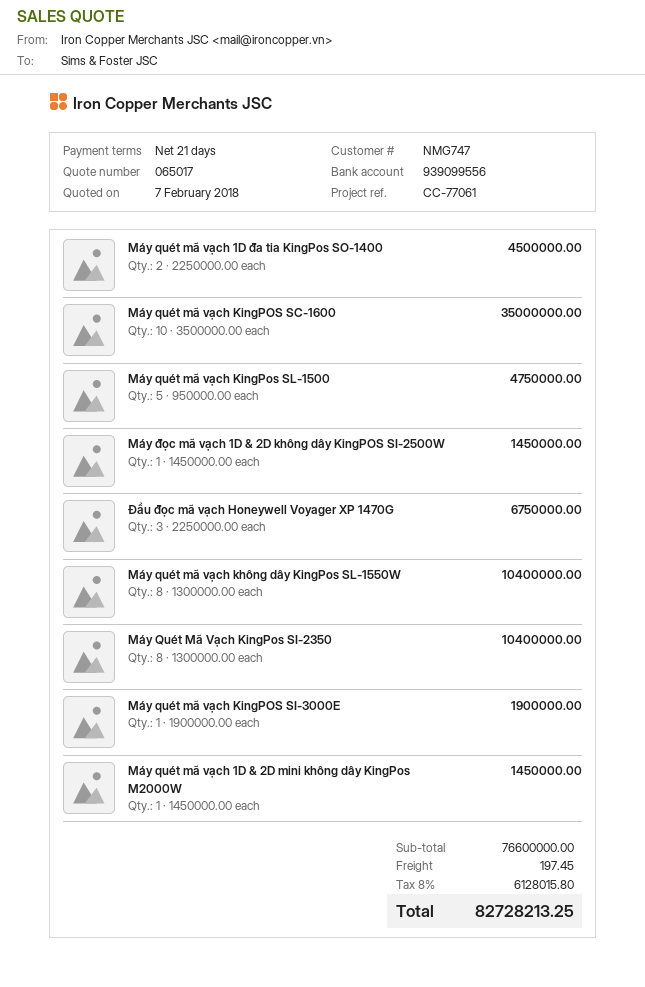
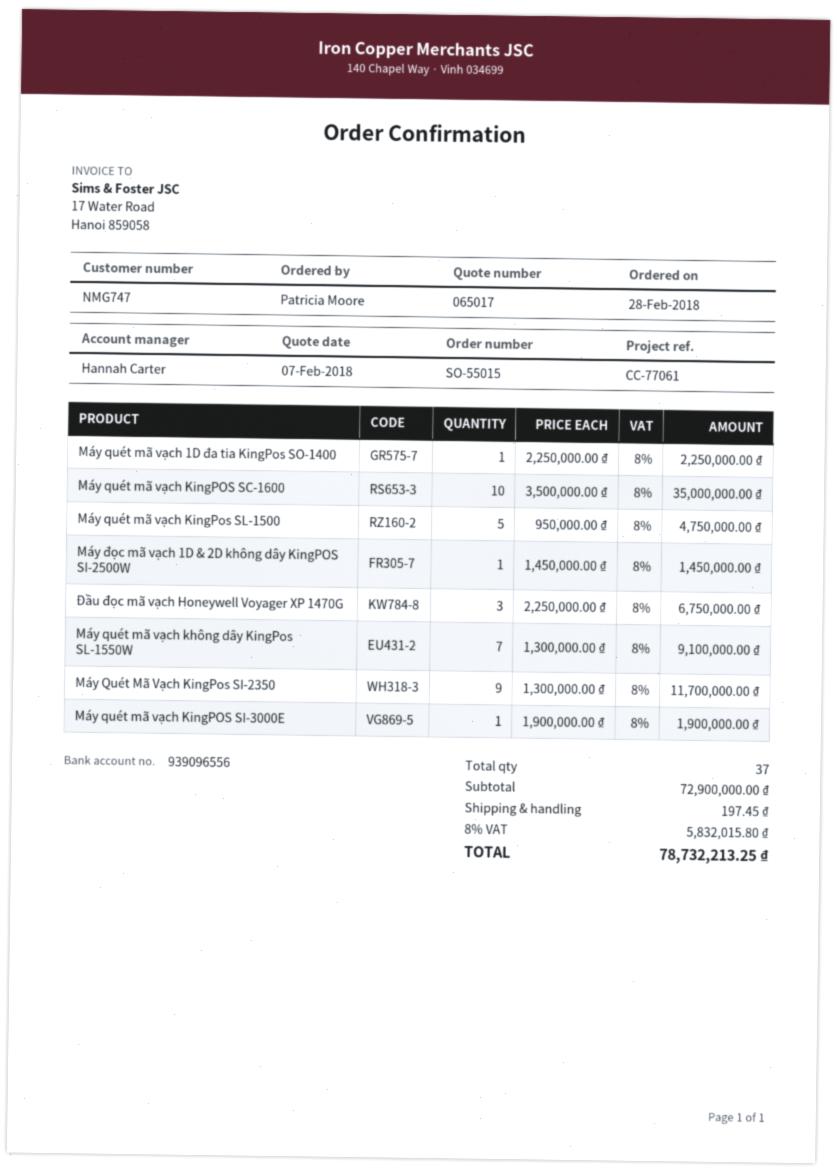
bank account: 939099556 -> 939096556
Máy quét mã vạch 1D đa tia KingPos SO-1400: 2 x 2250000.00 = 4500000.00 -> 1 x 2250000.00 = 2250000.00
Máy quét mã vạch không dây KingPos SL-1550W: 8 x 1300000.00 = 10400000.00 -> 7 x 1300000.00 = 9100000.00
Máy Quét Mã Vạch KingPos SI-2350: 8 x 1300000.00 = 10400000.00 -> 9 x 1300000.00 = 11700000.00
Máy quét mã vạch 1D & 2D mini không dây KingPos M2000W: 1 x 1450000.00 = 1450000.00 -> none
subtotal: 76600000.00 -> 72900000.00
tax: 8% = 6128015.80 -> 8% = 5832015.80
total: 82728213.25 -> 78732213.25

